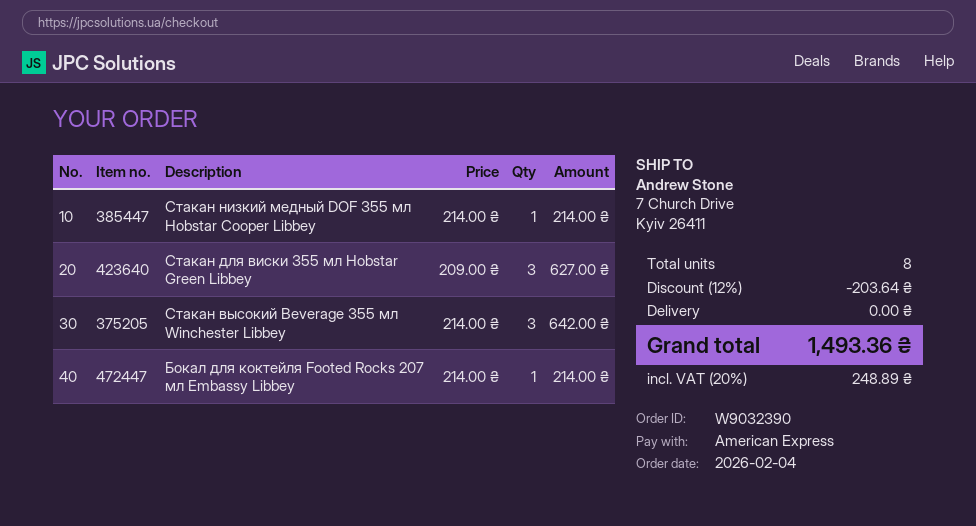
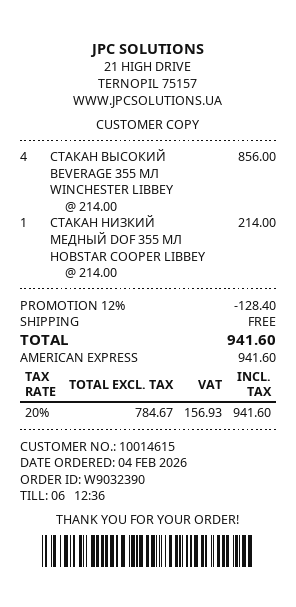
Стакан для виски 355 мл Hobstar Green Libbey: 3 x 209.00 = 627.00 -> none
Стакан высокий Beverage 355 мл Winchester Libbey: 3 x 214.00 = 642.00 -> 4 x 214.00 = 856.00
Бокал для коктейля Footed Rocks 207 мл Embassy Libbey: 1 x 214.00 = 214.00 -> none
discount: 12% = 203.64 -> 12% = 128.40
tax: 20% = 248.89 -> 20% = 156.93
total: 1493.36 -> 941.60

